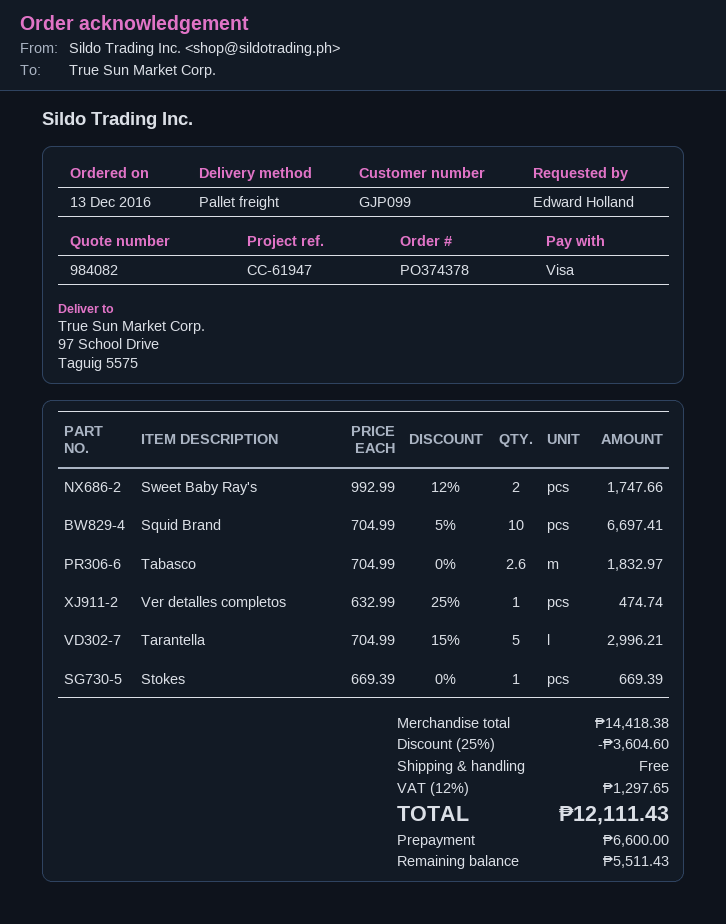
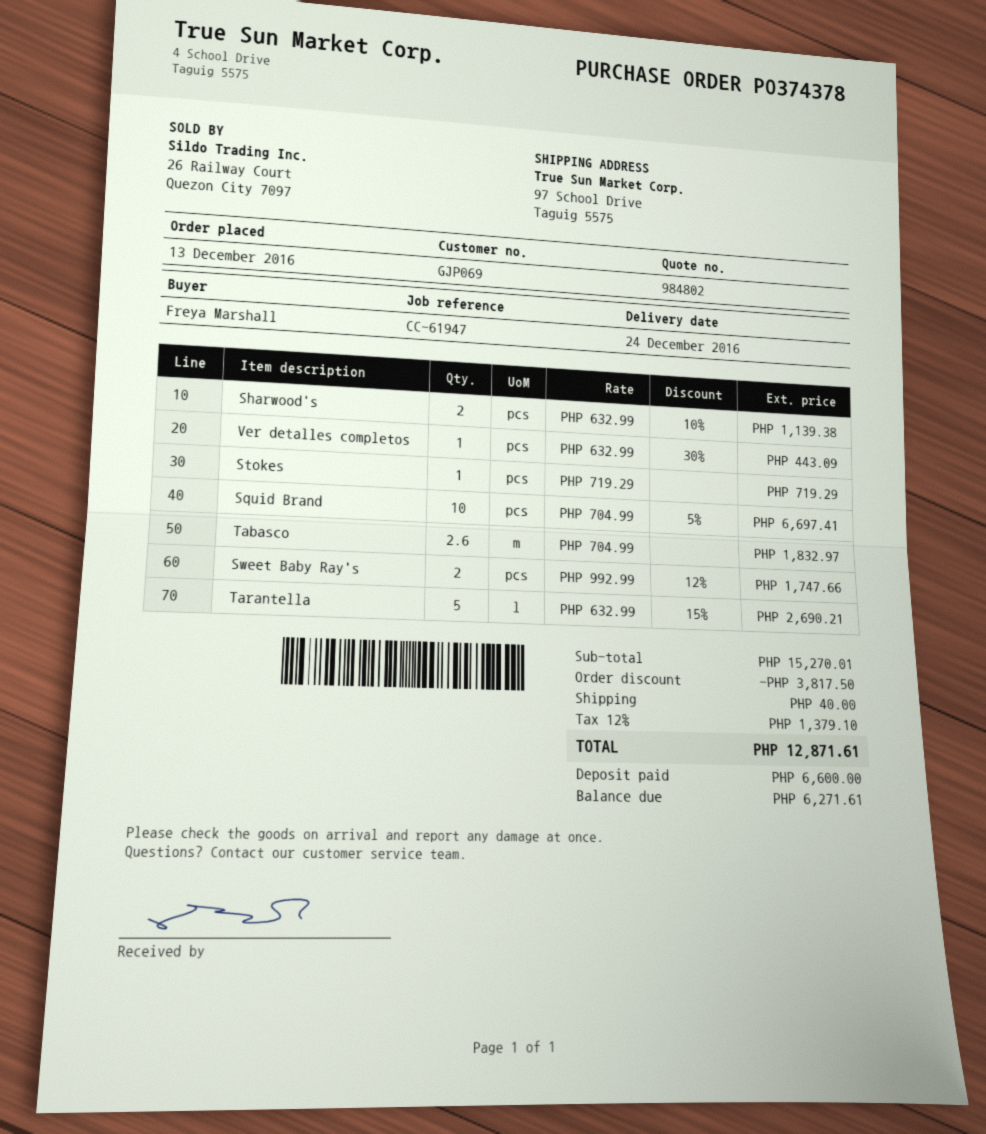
quote number: 984082 -> 984802
customer number: GJP099 -> GJP069
ordered by: Edward Holland -> Freya Marshall
Ver detalles completos: 1 x 632.99 - 25% = 474.74 -> 1 x 632.99 - 30% = 443.09
Tarantella: 5 x 704.99 - 15% = 2996.21 -> 5 x 632.99 - 15% = 2690.21
Stokes: 1 x 669.39 = 669.39 -> 1 x 719.29 = 719.29
Sharwood's: none -> 2 x 632.99 - 10% = 1139.38
subtotal: 14418.38 -> 15270.01
discount: 3604.60 -> 3817.50
shipping: 0.00 -> 40.00
tax: 12% = 1297.65 -> 12% = 1379.10
total: 12111.43 -> 12871.61
balance: 5511.43 -> 6271.61

